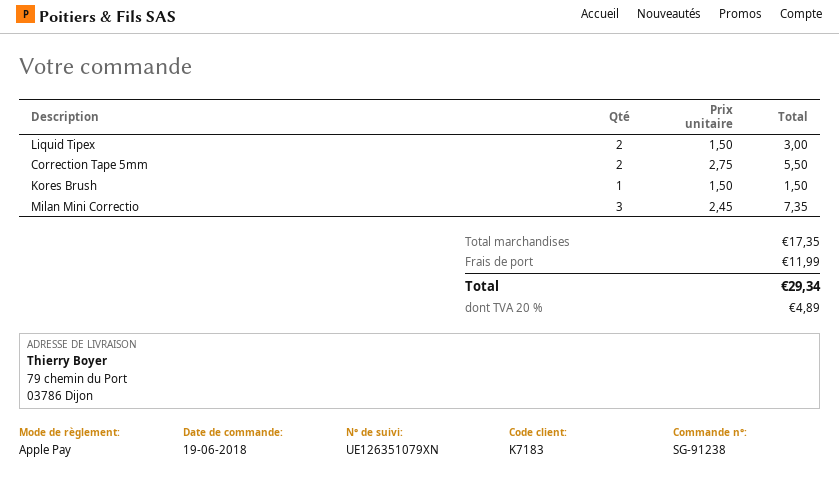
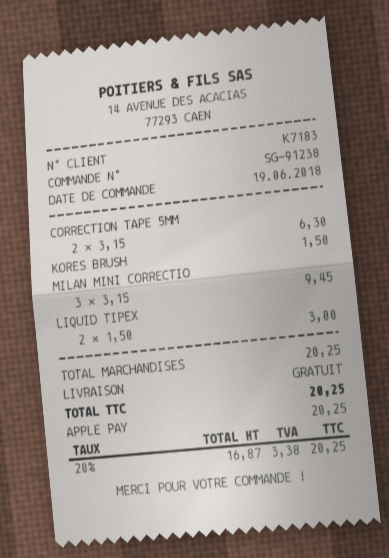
Correction Tape 5mm: 2 x 2.75 = 5.50 -> 2 x 3.15 = 6.30
Milan Mini Correctio: 3 x 2.45 = 7.35 -> 3 x 3.15 = 9.45
subtotal: 17.35 -> 20.25
shipping: 11.99 -> 0.00
tax: 20% = 4.89 -> 20% = 3.38
total: 29.34 -> 20.25

